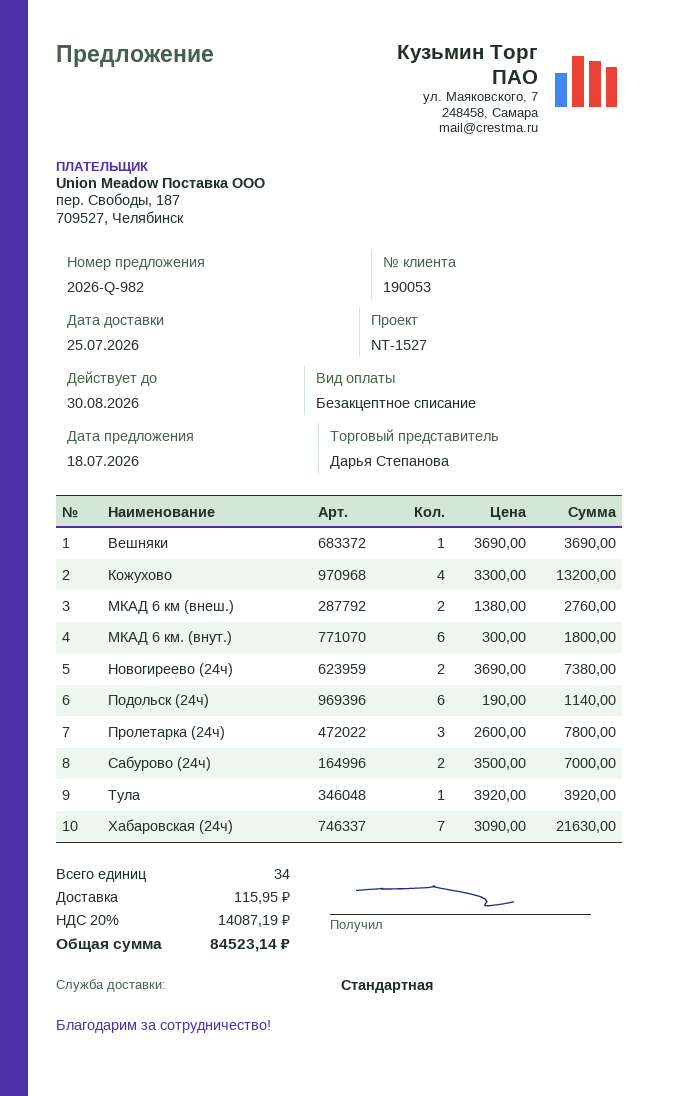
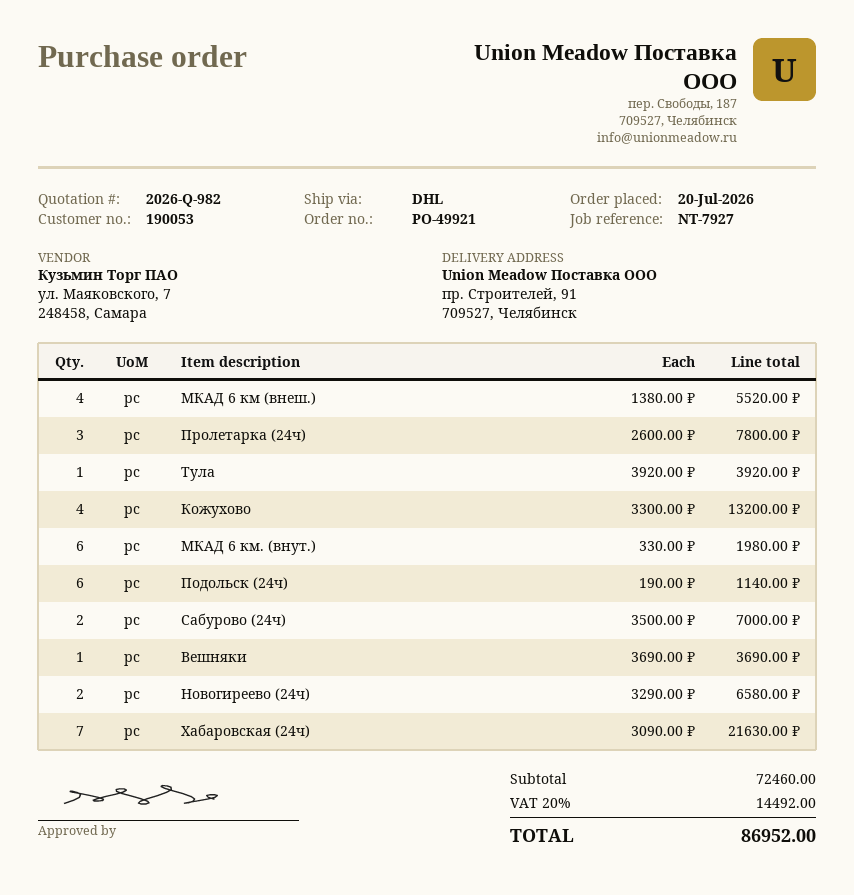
reference: NT-1527 -> NT-7927
shipping method: standard -> DHL
МКАД 6 км (внеш.): 2 x 1380.00 = 2760.00 -> 4 x 1380.00 = 5520.00
МКАД 6 км. (внут.): 6 x 300.00 = 1800.00 -> 6 x 330.00 = 1980.00
Новогиреево (24ч): 2 x 3690.00 = 7380.00 -> 2 x 3290.00 = 6580.00
shipping: 115.95 -> none
tax: 20% = 14087.19 -> 20% = 14492.00
total: 84523.14 -> 86952.00

